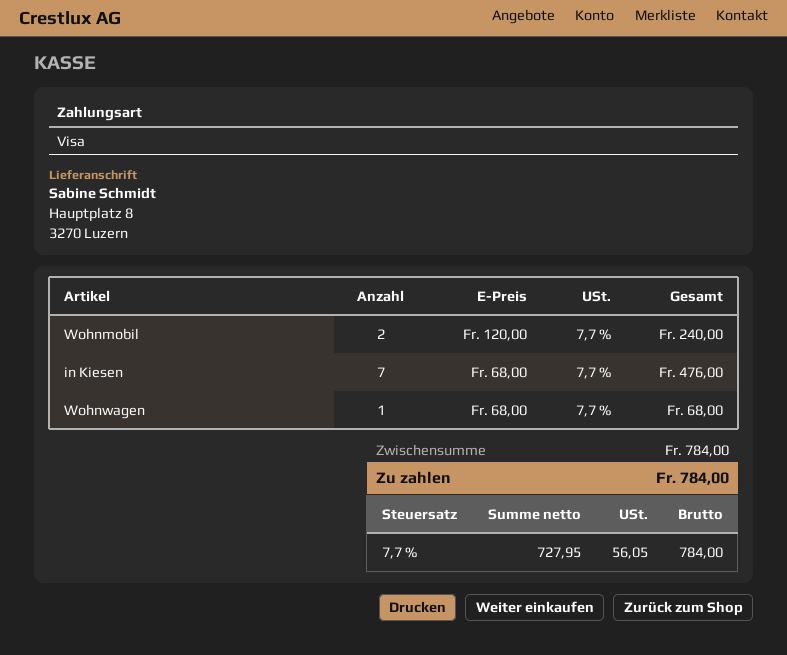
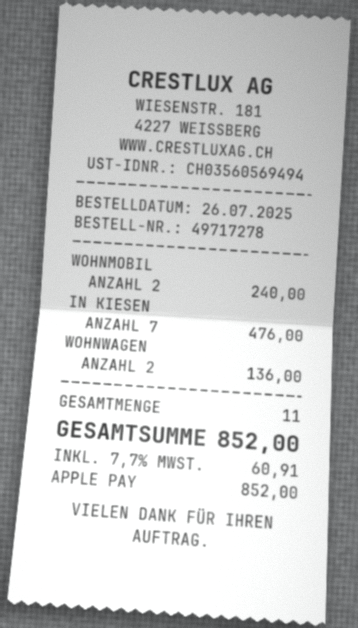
payment method: Visa -> Apple Pay
Wohnwagen: 1 for 68.00 -> 2 for 136.00
tax: 7.7% = 56.05 -> 7.7% = 60.91
total: 784.00 -> 852.00

